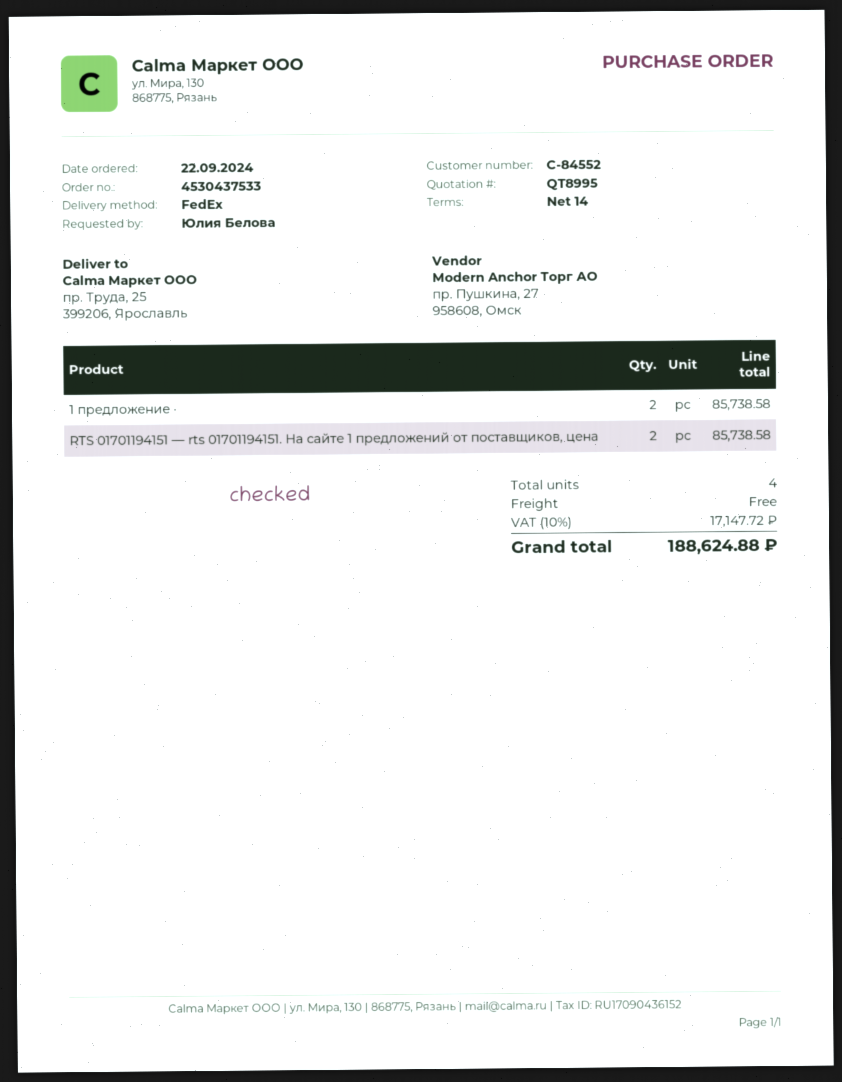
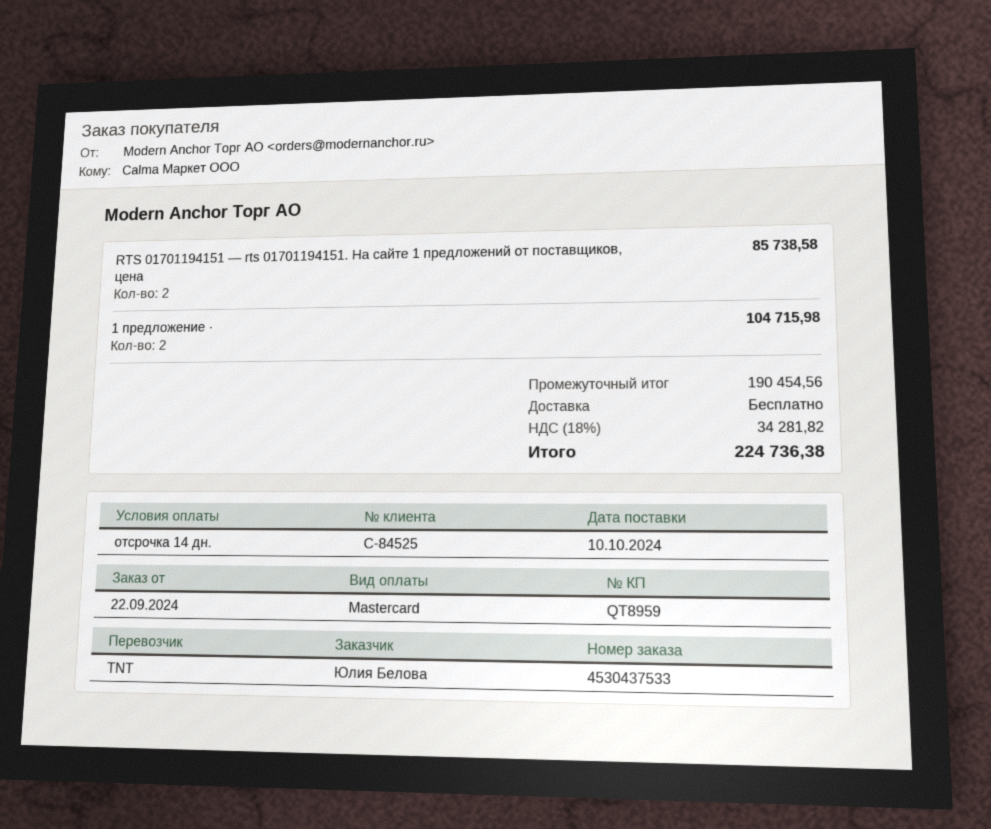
quote number: QT8995 -> QT8959
customer number: C-84552 -> C-84525
shipping method: FedEx -> TNT
1 предложение ·: 2 for 85738.58 -> 2 for 104715.98
tax: 10% = 17147.72 -> 18% = 34281.82
total: 188624.88 -> 224736.38

